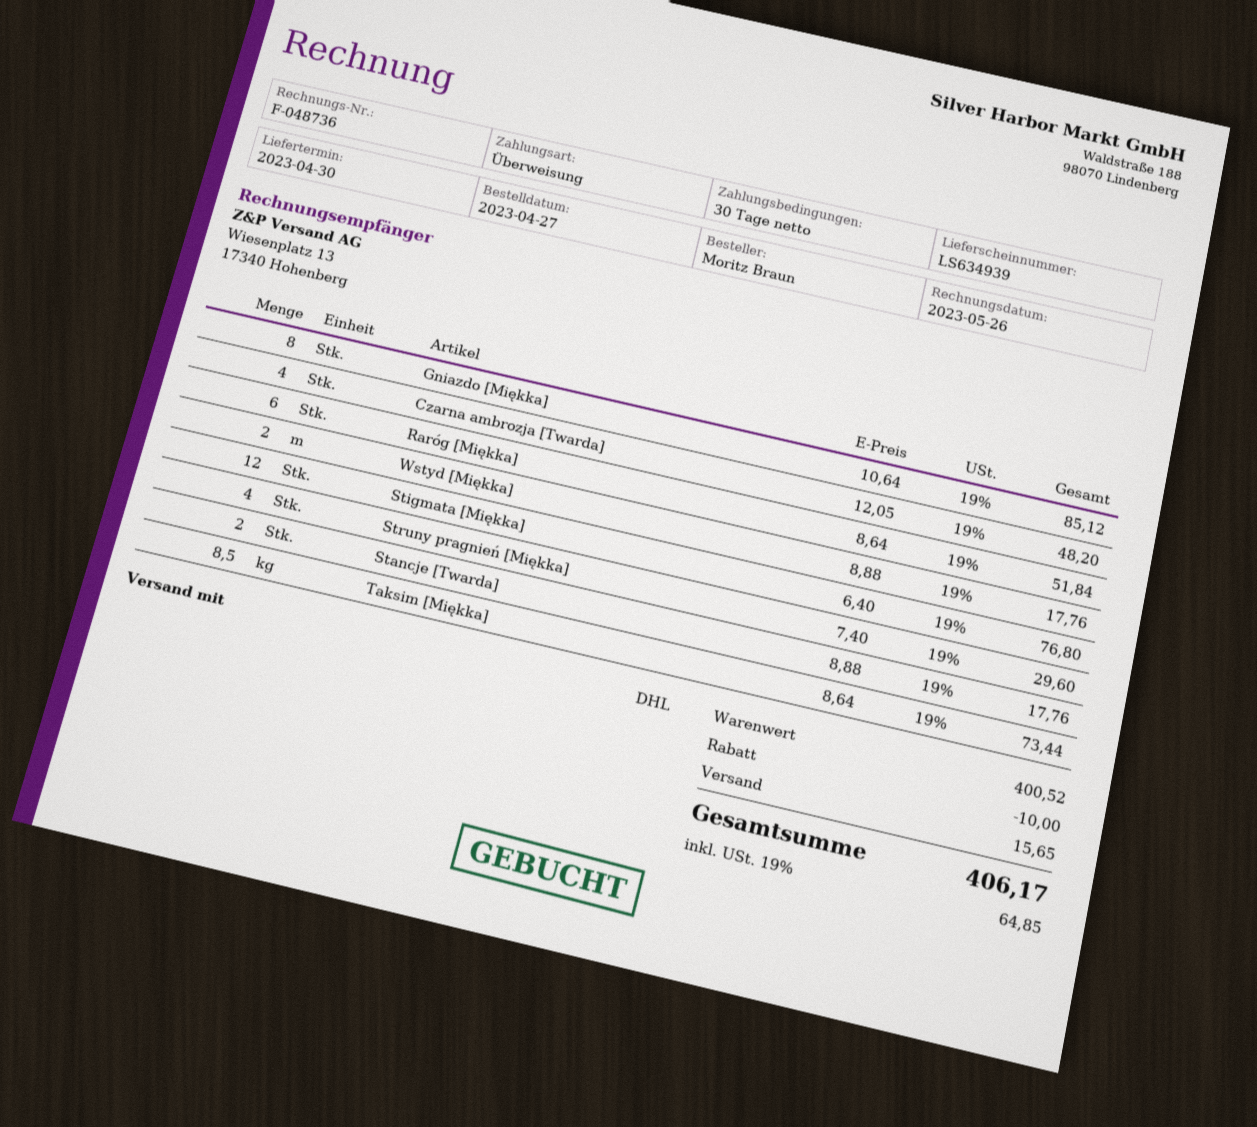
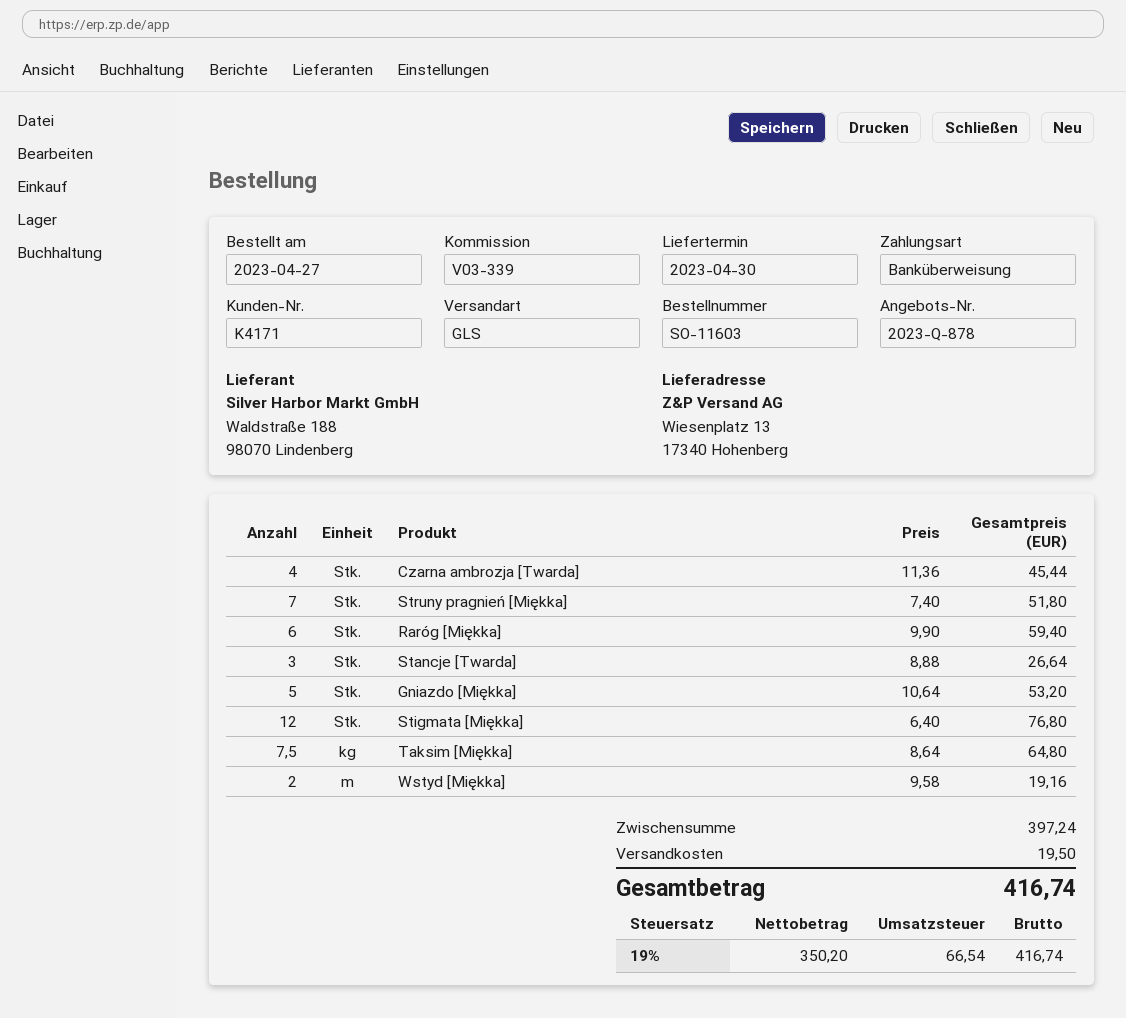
shipping method: DHL -> GLS
Gniazdo [Miękka]: 8 x 10.64 = 85.12 -> 5 x 10.64 = 53.20
Czarna ambrozja [Twarda]: 4 x 12.05 = 48.20 -> 4 x 11.36 = 45.44
Raróg [Miękka]: 6 x 8.64 = 51.84 -> 6 x 9.90 = 59.40
Wstyd [Miękka]: 2 x 8.88 = 17.76 -> 2 x 9.58 = 19.16
Struny pragnień [Miękka]: 4 x 7.40 = 29.60 -> 7 x 7.40 = 51.80
Stancje [Twarda]: 2 x 8.88 = 17.76 -> 3 x 8.88 = 26.64
Taksim [Miękka]: 8.5 x 8.64 = 73.44 -> 7.5 x 8.64 = 64.80
subtotal: 400.52 -> 397.24
discount: 10.00 -> none
shipping: 15.65 -> 19.50
tax: 19% = 64.85 -> 19% = 66.54
total: 406.17 -> 416.74

